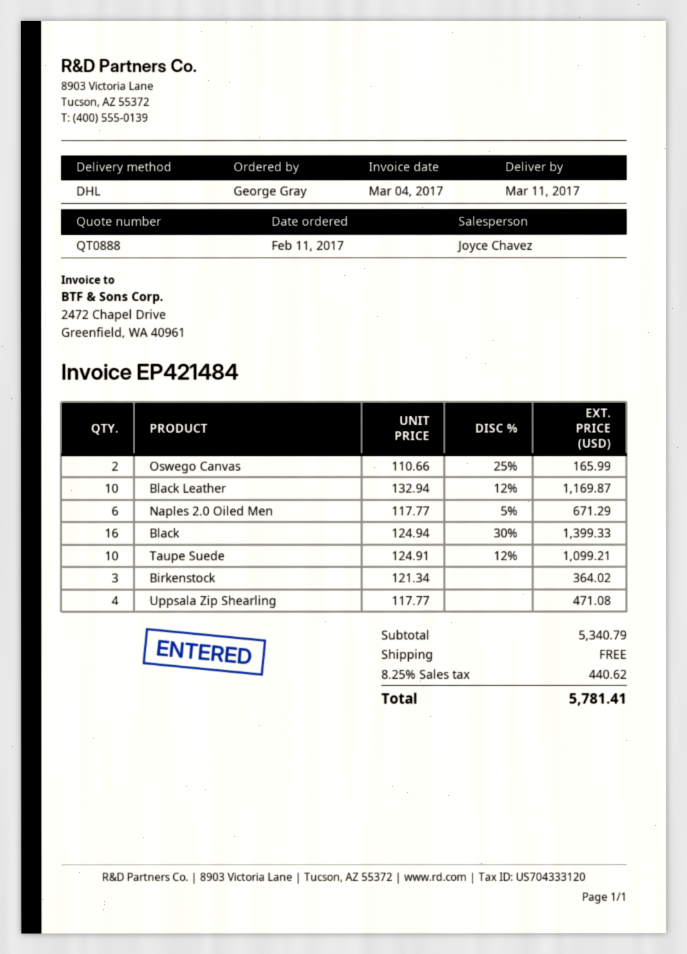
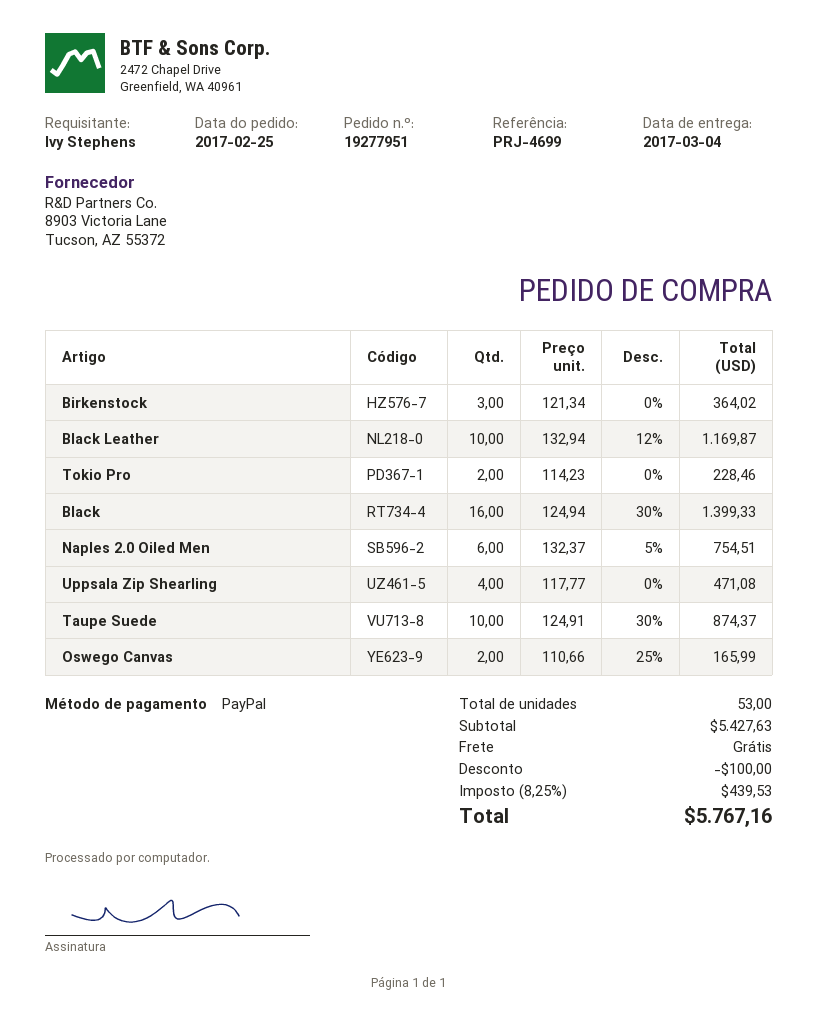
order date: 2017-02-11 -> 2017-02-25
delivery date: 2017-03-11 -> 2017-03-04
ordered by: George Gray -> Ivy Stephens
Naples 2.0 Oiled Men: 6 x 117.77 - 5% = 671.29 -> 6 x 132.37 - 5% = 754.51
Taupe Suede: 10 x 124.91 - 12% = 1099.21 -> 10 x 124.91 - 30% = 874.37
Tokio Pro: none -> 2 x 114.23 = 228.46
subtotal: 5340.79 -> 5427.63
discount: none -> 100.00
tax: 8.25% = 440.62 -> 8.25% = 439.53
total: 5781.41 -> 5767.16

